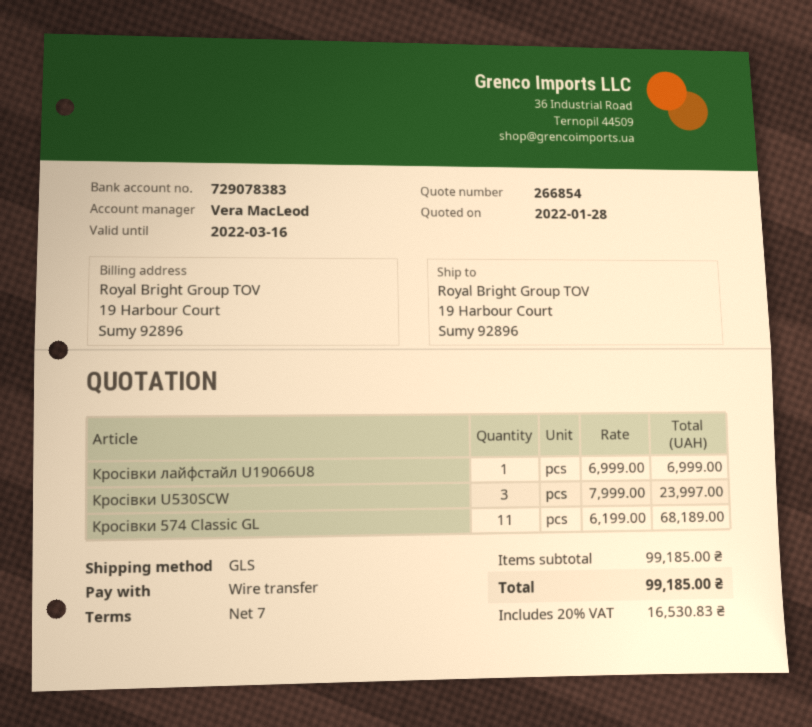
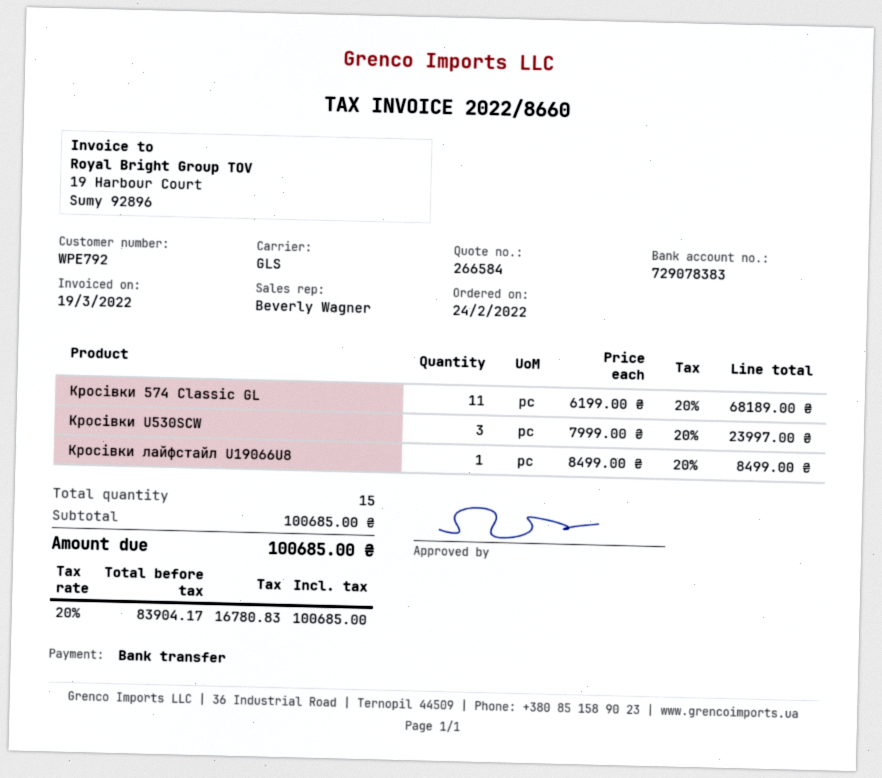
quote number: 266854 -> 266584
sales rep: Vera MacLeod -> Beverly Wagner
Кросівки лайфстайл U19066U8: 1 x 6999.00 = 6999.00 -> 1 x 8499.00 = 8499.00
subtotal: 99185.00 -> 100685.00
tax: 20% = 16530.83 -> 20% = 16780.83
total: 99185.00 -> 100685.00

